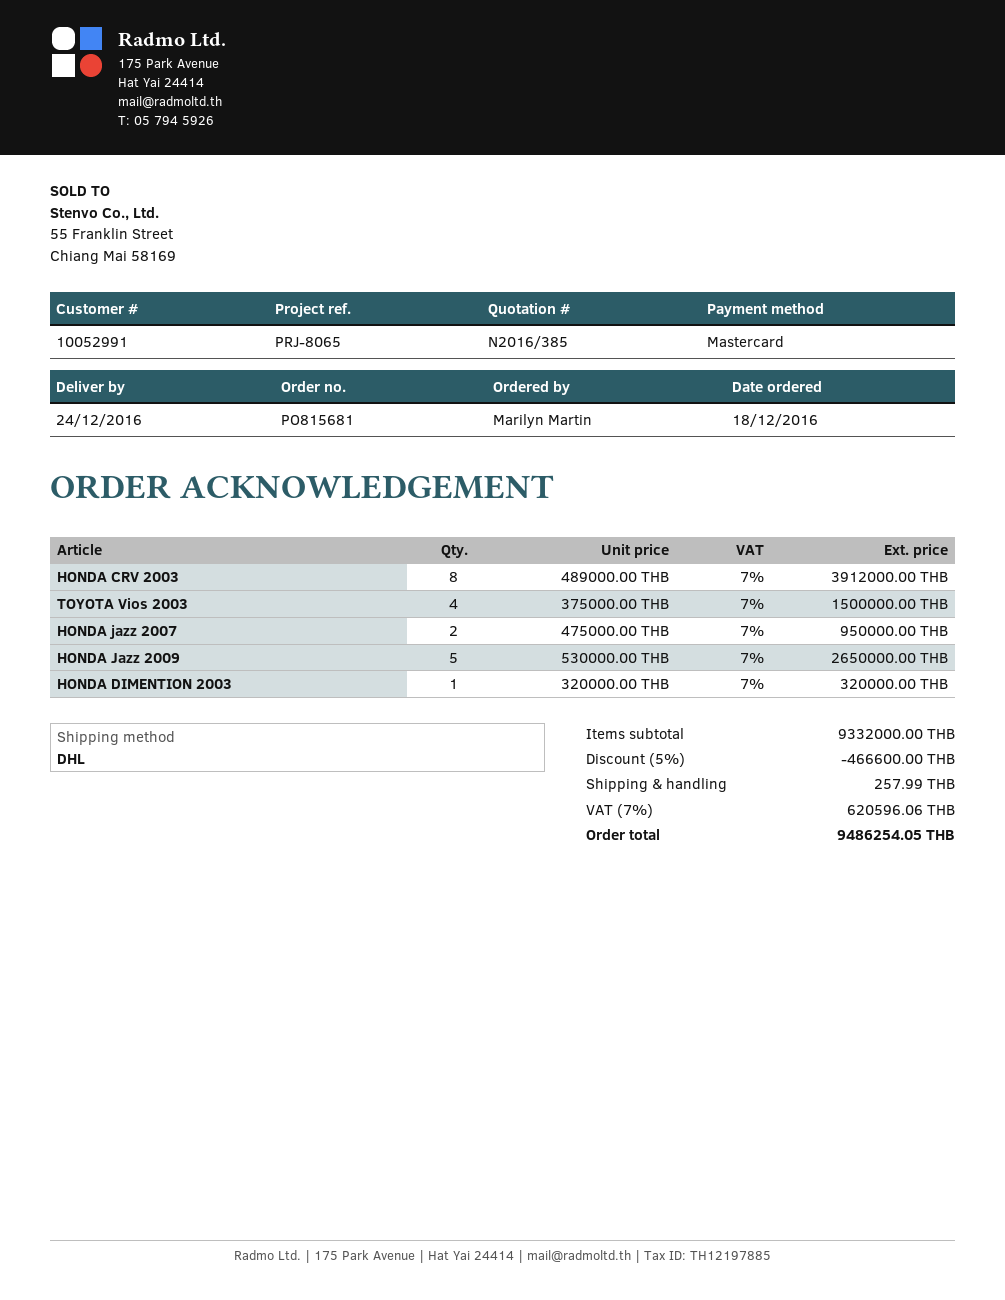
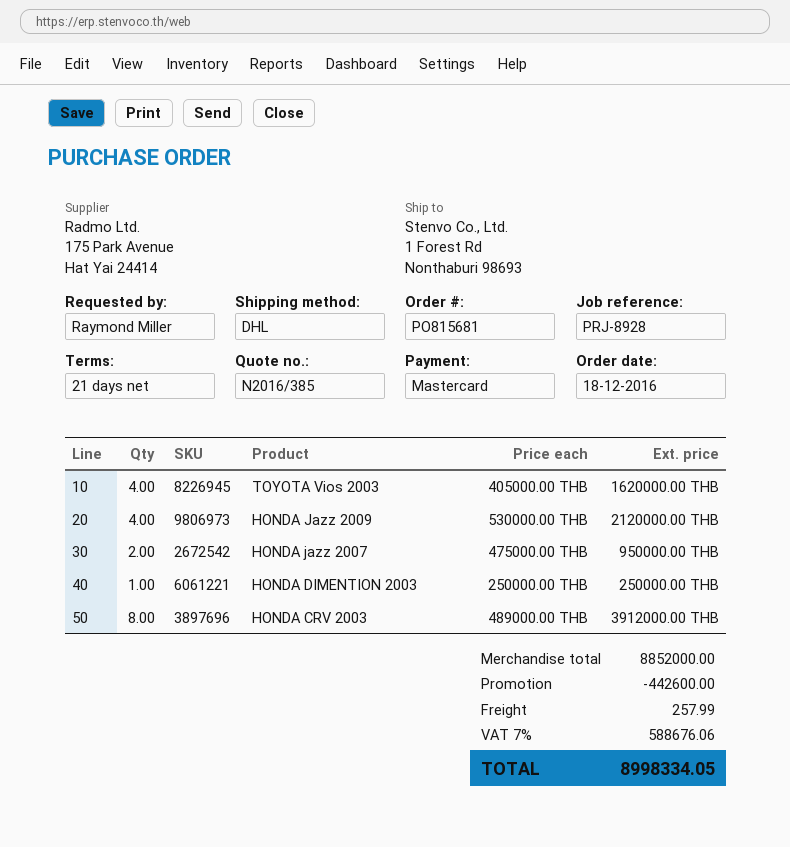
reference: PRJ-8065 -> PRJ-8928
ordered by: Marilyn Martin -> Raymond Miller
TOYOTA Vios 2003: 4 x 375000.00 = 1500000.00 -> 4 x 405000.00 = 1620000.00
HONDA Jazz 2009: 5 x 530000.00 = 2650000.00 -> 4 x 530000.00 = 2120000.00
HONDA DIMENTION 2003: 1 x 320000.00 = 320000.00 -> 1 x 250000.00 = 250000.00
subtotal: 9332000.00 -> 8852000.00
discount: 466600.00 -> 442600.00
tax: 7% = 620596.06 -> 7% = 588676.06
total: 9486254.05 -> 8998334.05

